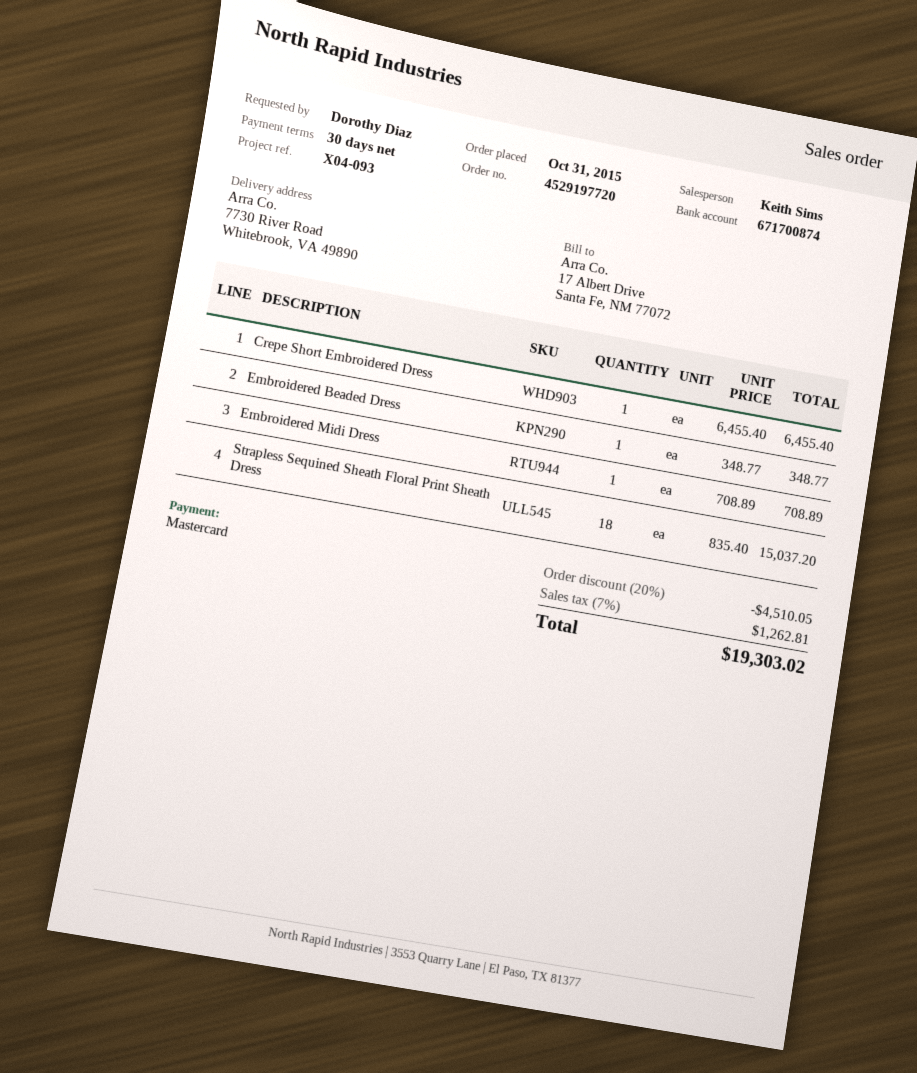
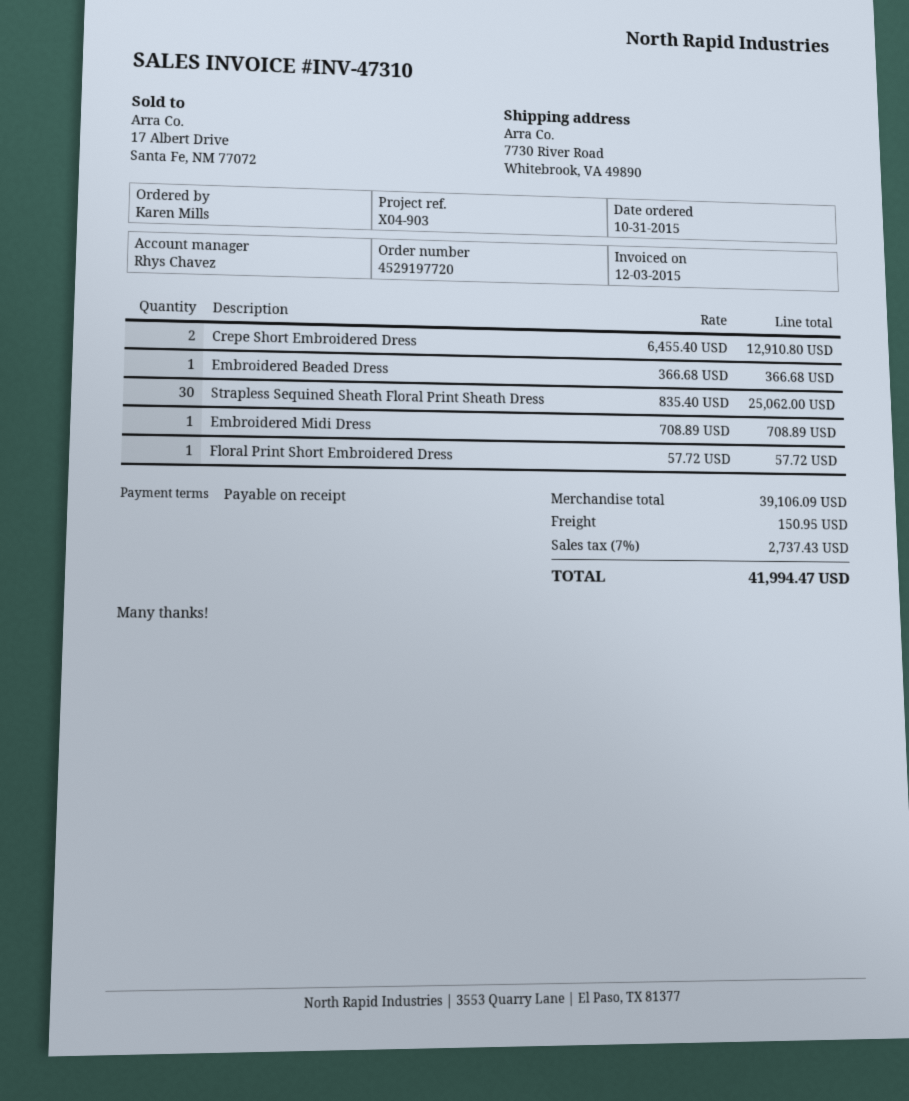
payment terms: 30 days -> on receipt
reference: X04-093 -> X04-903
ordered by: Dorothy Diaz -> Karen Mills
sales rep: Keith Sims -> Rhys Chavez
Crepe Short Embroidered Dress: 1 x 6455.40 = 6455.40 -> 2 x 6455.40 = 12910.80
Embroidered Beaded Dress: 1 x 348.77 = 348.77 -> 1 x 366.68 = 366.68
Strapless Sequined Sheath Floral Print Sheath Dress: 18 x 835.40 = 15037.20 -> 30 x 835.40 = 25062.00
Floral Print Short Embroidered Dress: none -> 1 x 57.72 = 57.72
discount: 20% = 4510.05 -> none
shipping: none -> 150.95
tax: 7% = 1262.81 -> 7% = 2737.43
total: 19303.02 -> 41994.47

